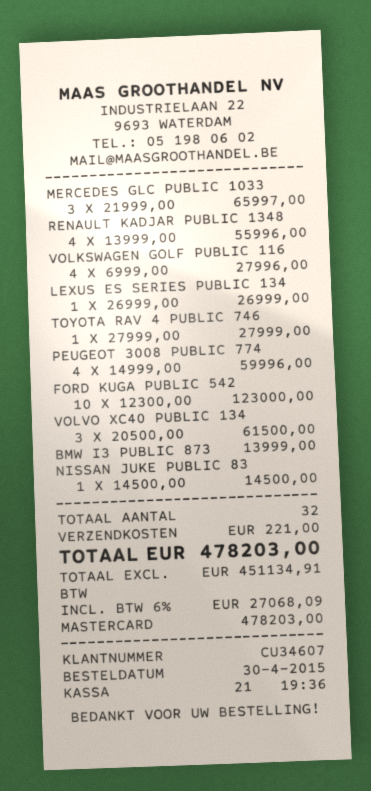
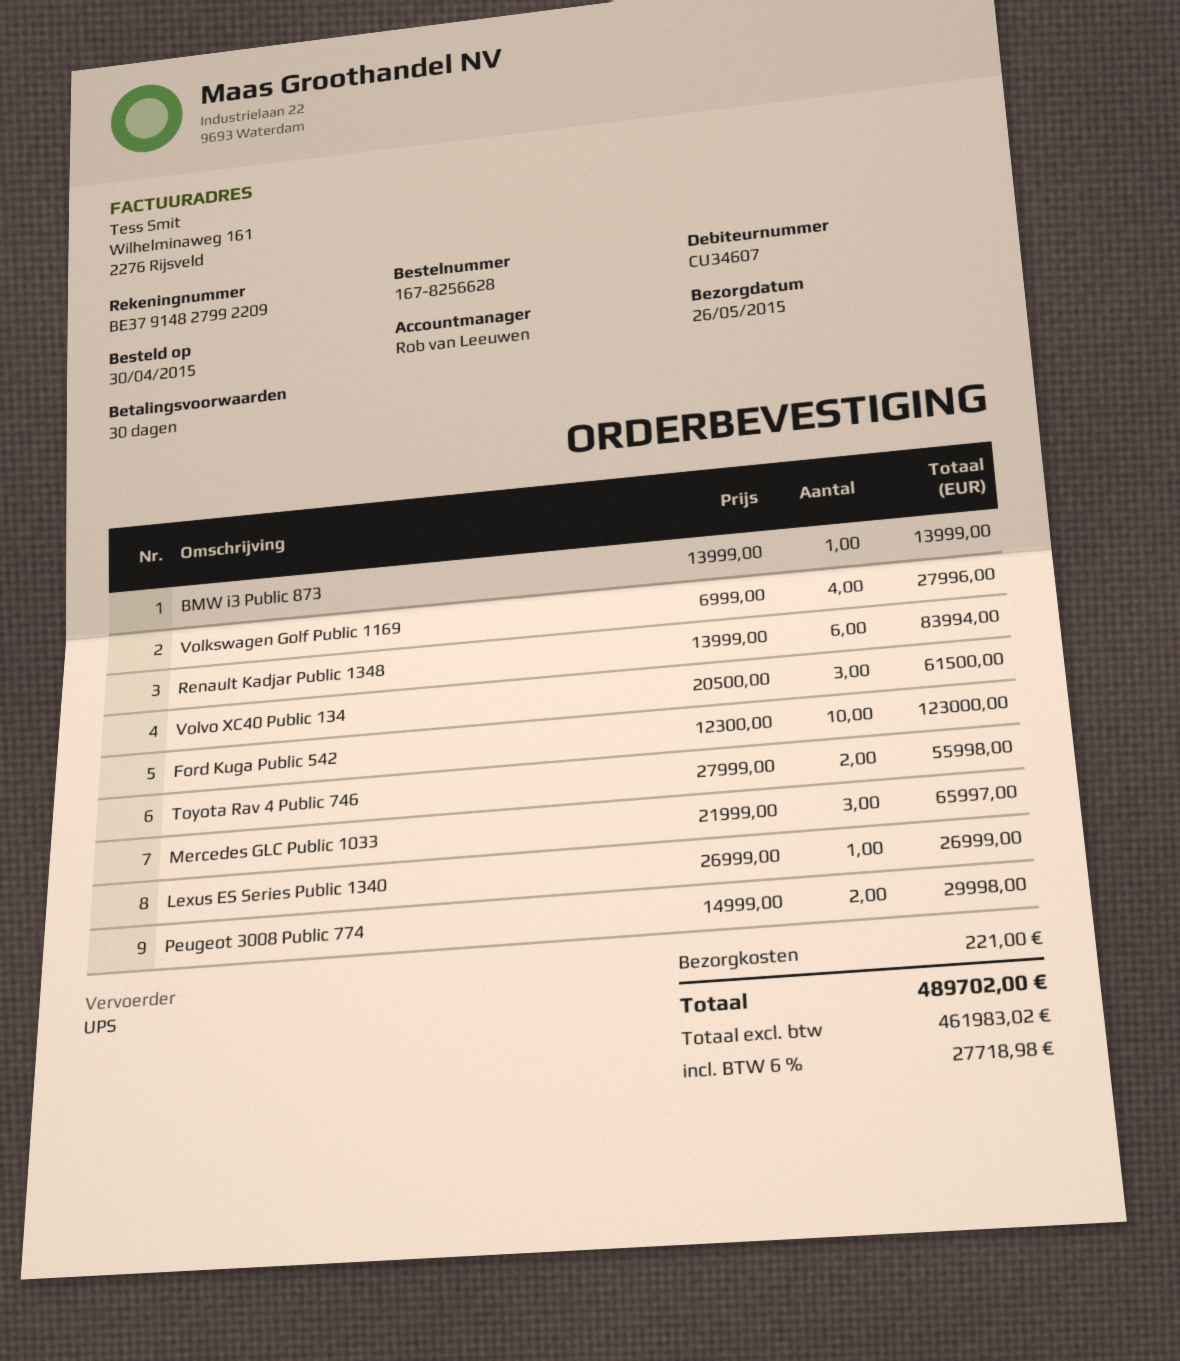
RENAULT KADJAR PUBLIC 1348: 4 x 13999.00 = 55996.00 -> 6 x 13999.00 = 83994.00
TOYOTA RAV 4 PUBLIC 746: 1 x 27999.00 = 27999.00 -> 2 x 27999.00 = 55998.00
PEUGEOT 3008 PUBLIC 774: 4 x 14999.00 = 59996.00 -> 2 x 14999.00 = 29998.00
NISSAN JUKE PUBLIC 83: 1 x 14500.00 = 14500.00 -> none
net: 451134.91 -> 461983.02
tax: 6% = 27068.09 -> 6% = 27718.98
total: 478203.00 -> 489702.00

